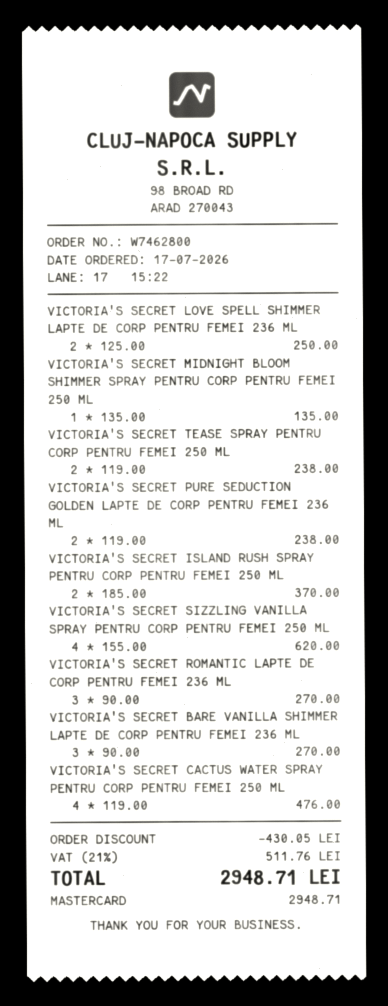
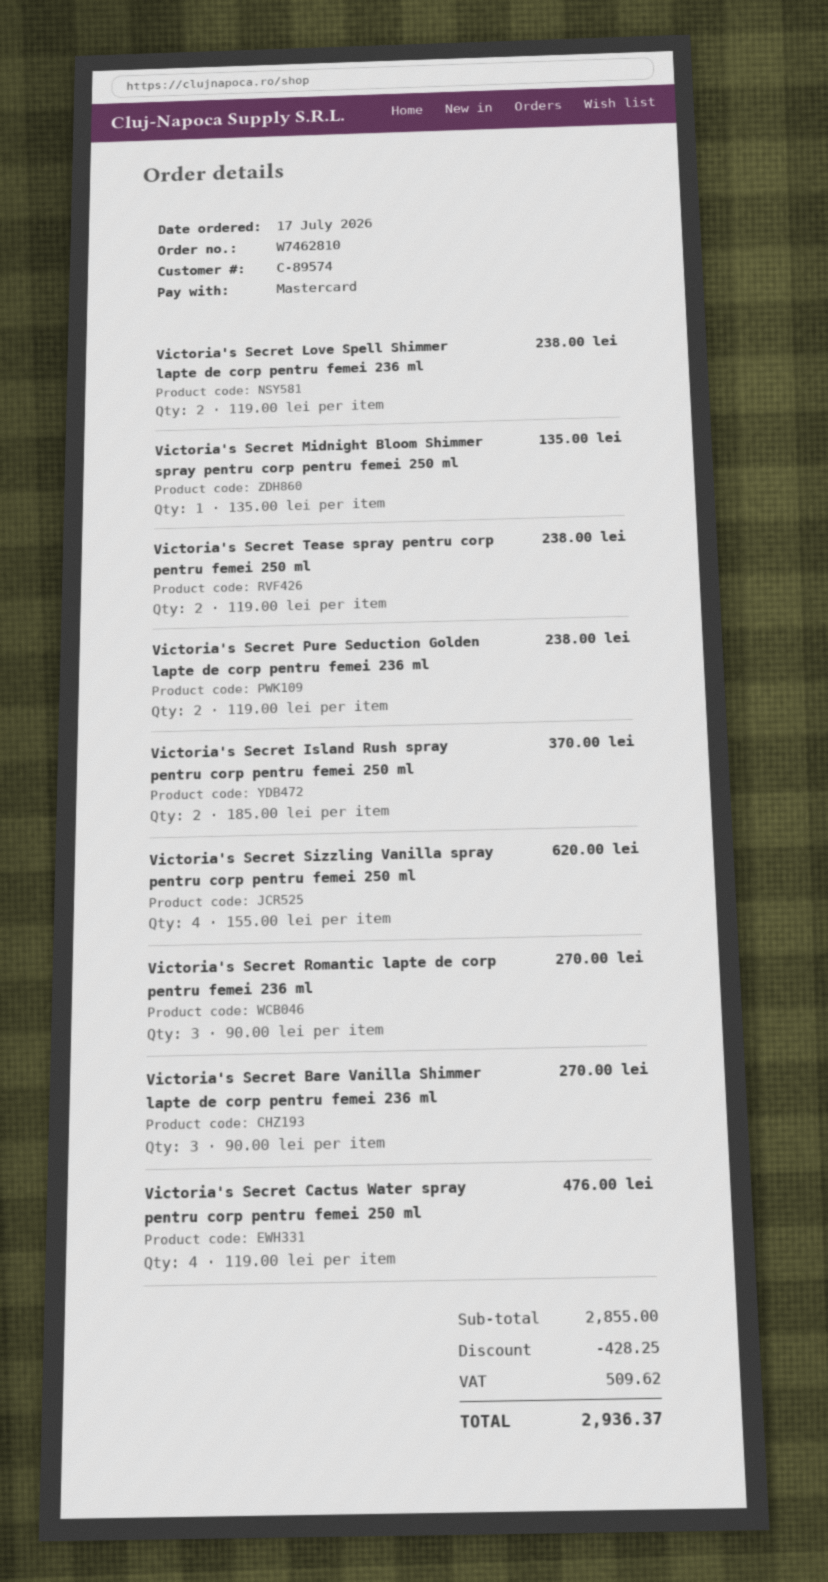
order number: W7462800 -> W7462810
VICTORIA'S SECRET LOVE SPELL SHIMMER LAPTE DE CORP PENTRU FEMEI 236 ML: 2 x 125.00 = 250.00 -> 2 x 119.00 = 238.00
discount: 430.05 -> 428.25
tax: 511.76 -> 509.62
total: 2948.71 -> 2936.37

